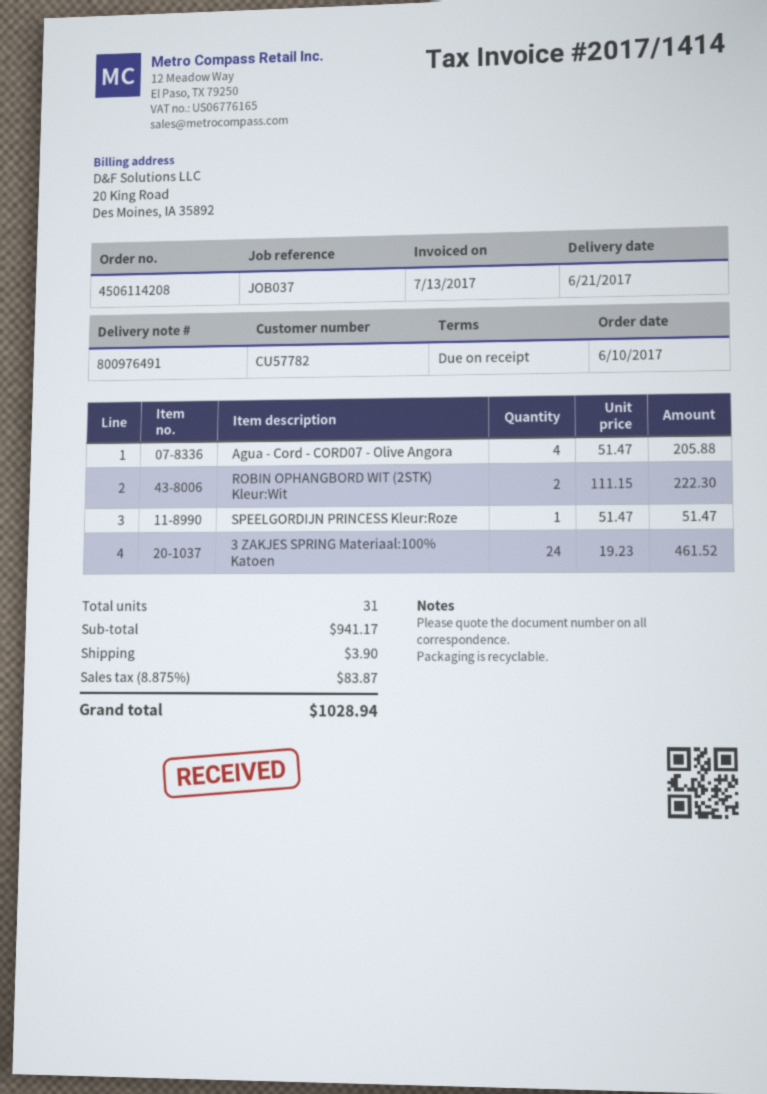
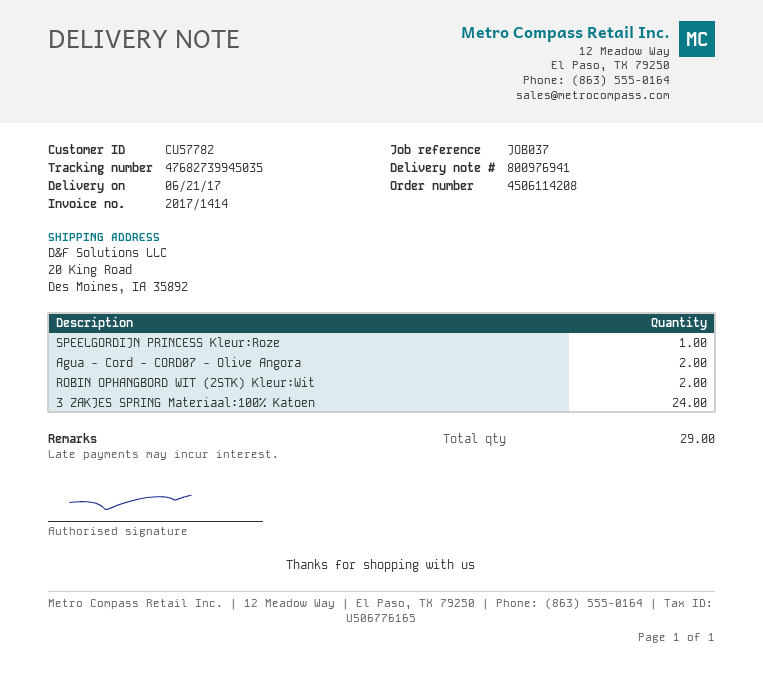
delivery note number: 800976491 -> 800976941
Agua - Cord - CORD07 - Olive Angora: 4 -> 2
total quantity: 31 -> 29

